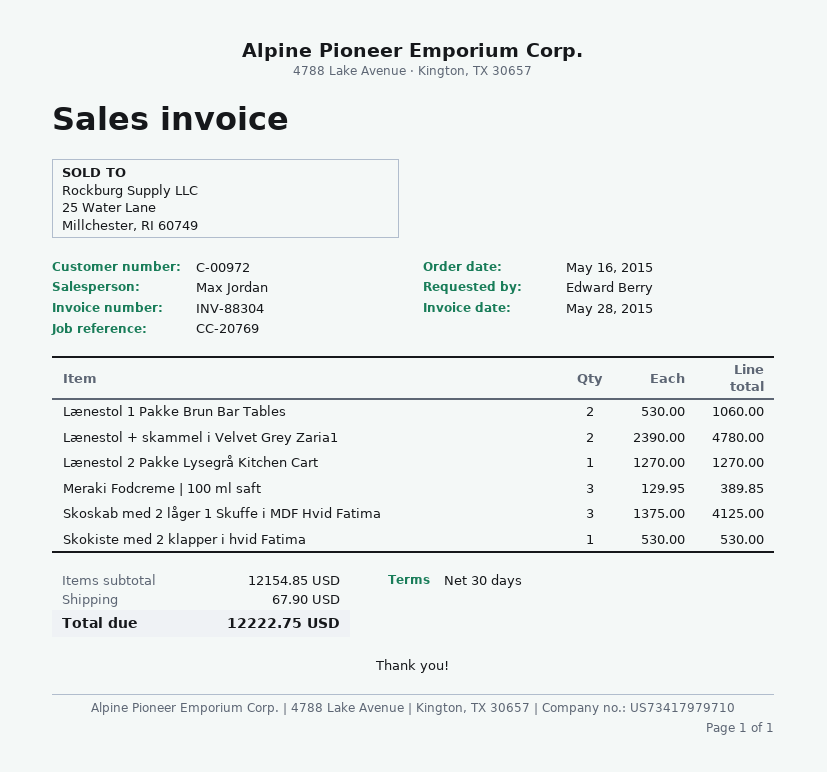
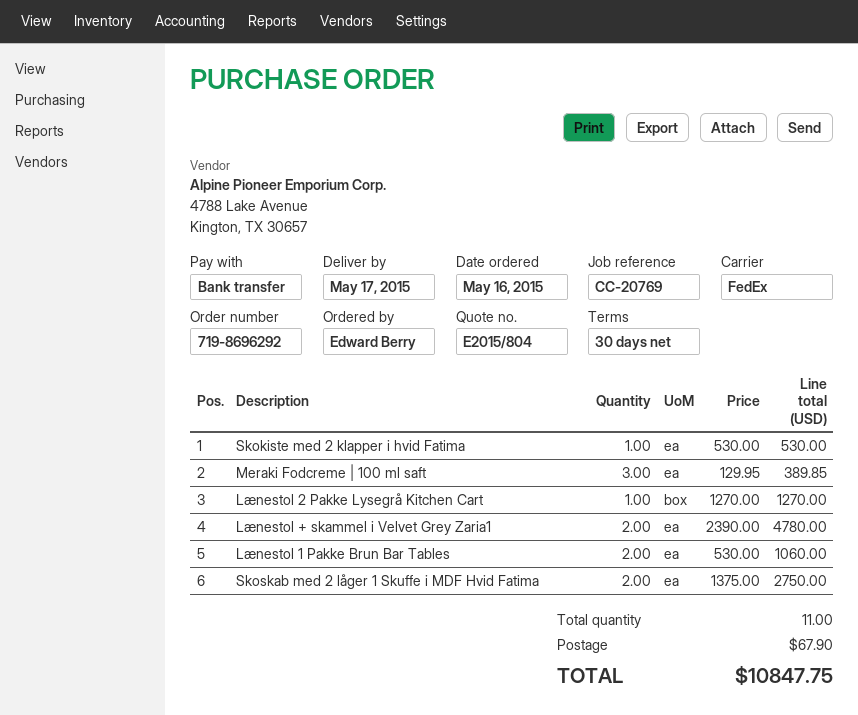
Skoskab med 2 låger 1 Skuffe i MDF Hvid Fatima: 3 x 1375.00 = 4125.00 -> 2 x 1375.00 = 2750.00
total: 12222.75 -> 10847.75

